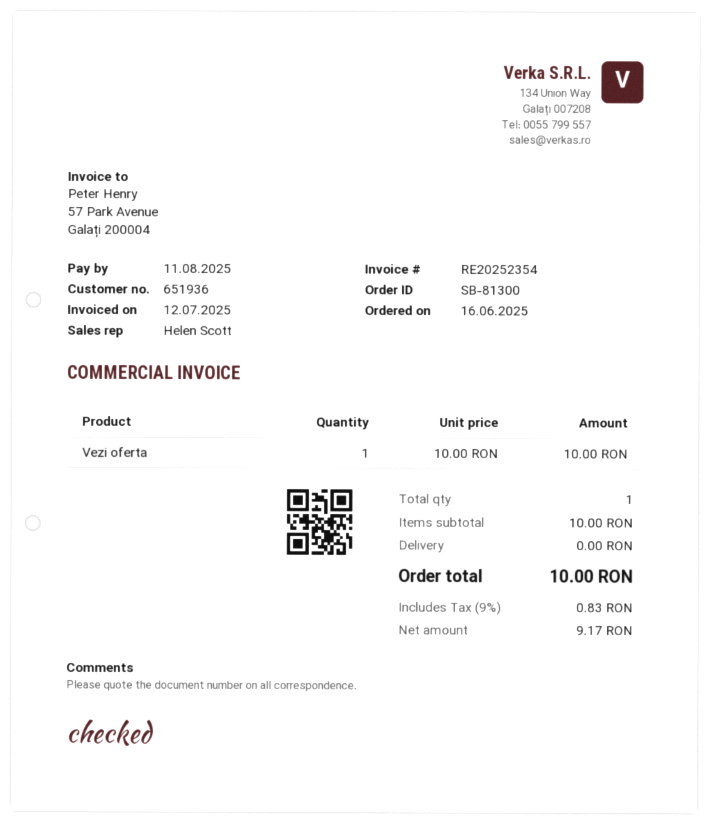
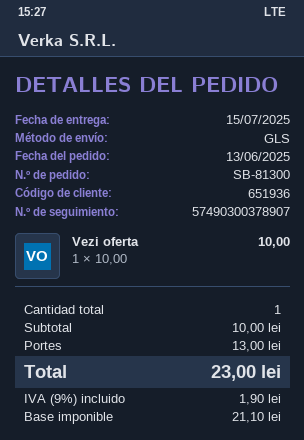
order date: 2025-06-16 -> 2025-06-13
shipping: 0.00 -> 13.00
net: 9.17 -> 21.10
tax: 9% = 0.83 -> 9% = 1.90
total: 10.00 -> 23.00

